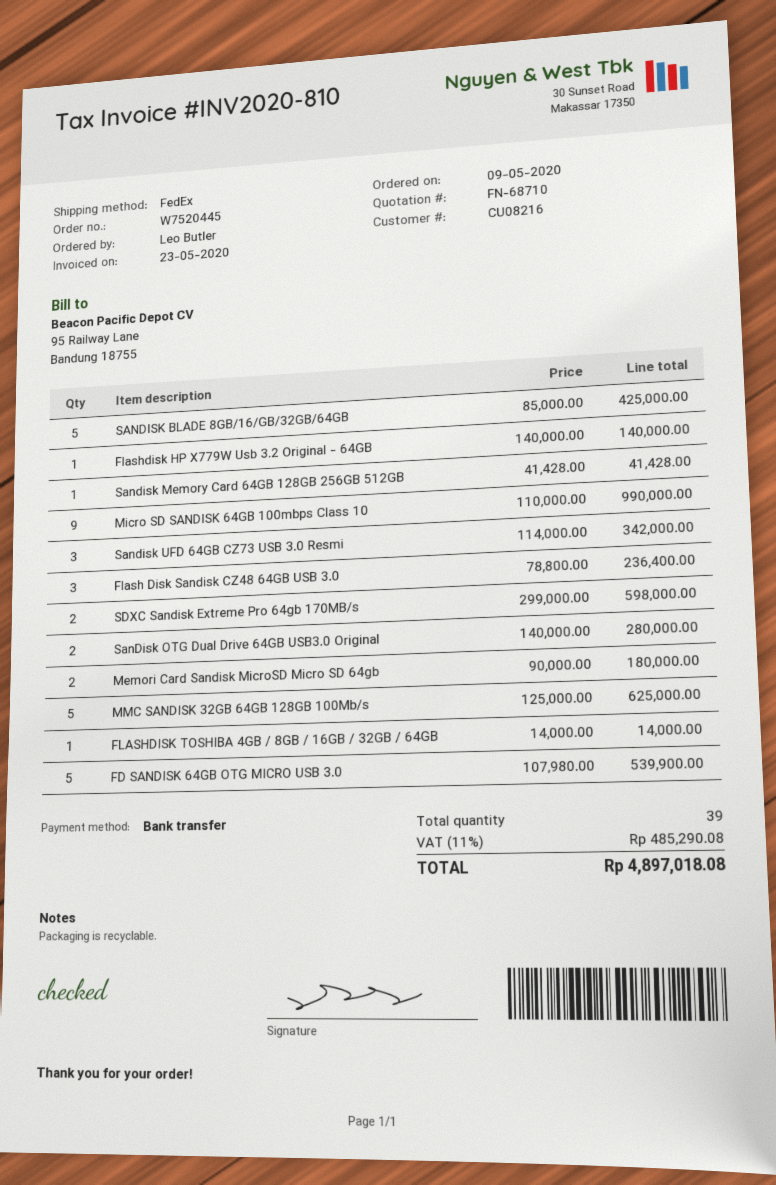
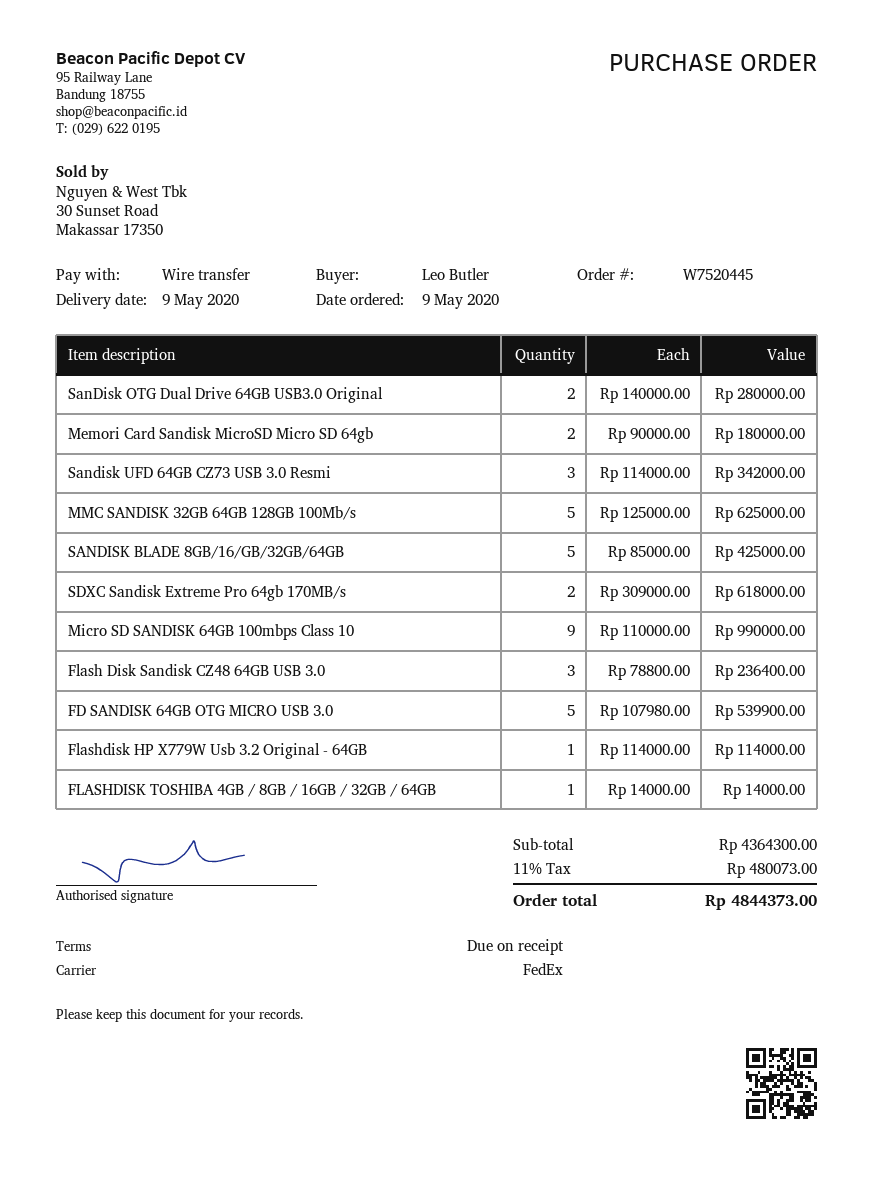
Flashdisk HP X779W Usb 3.2 Original - 64GB: 1 x 140000.00 = 140000.00 -> 1 x 114000.00 = 114000.00
Sandisk Memory Card 64GB 128GB 256GB 512GB: 1 x 41428.00 = 41428.00 -> none
SDXC Sandisk Extreme Pro 64gb 170MB/s: 2 x 299000.00 = 598000.00 -> 2 x 309000.00 = 618000.00
tax: 11% = 485290.08 -> 11% = 480073.00
total: 4897018.08 -> 4844373.00

